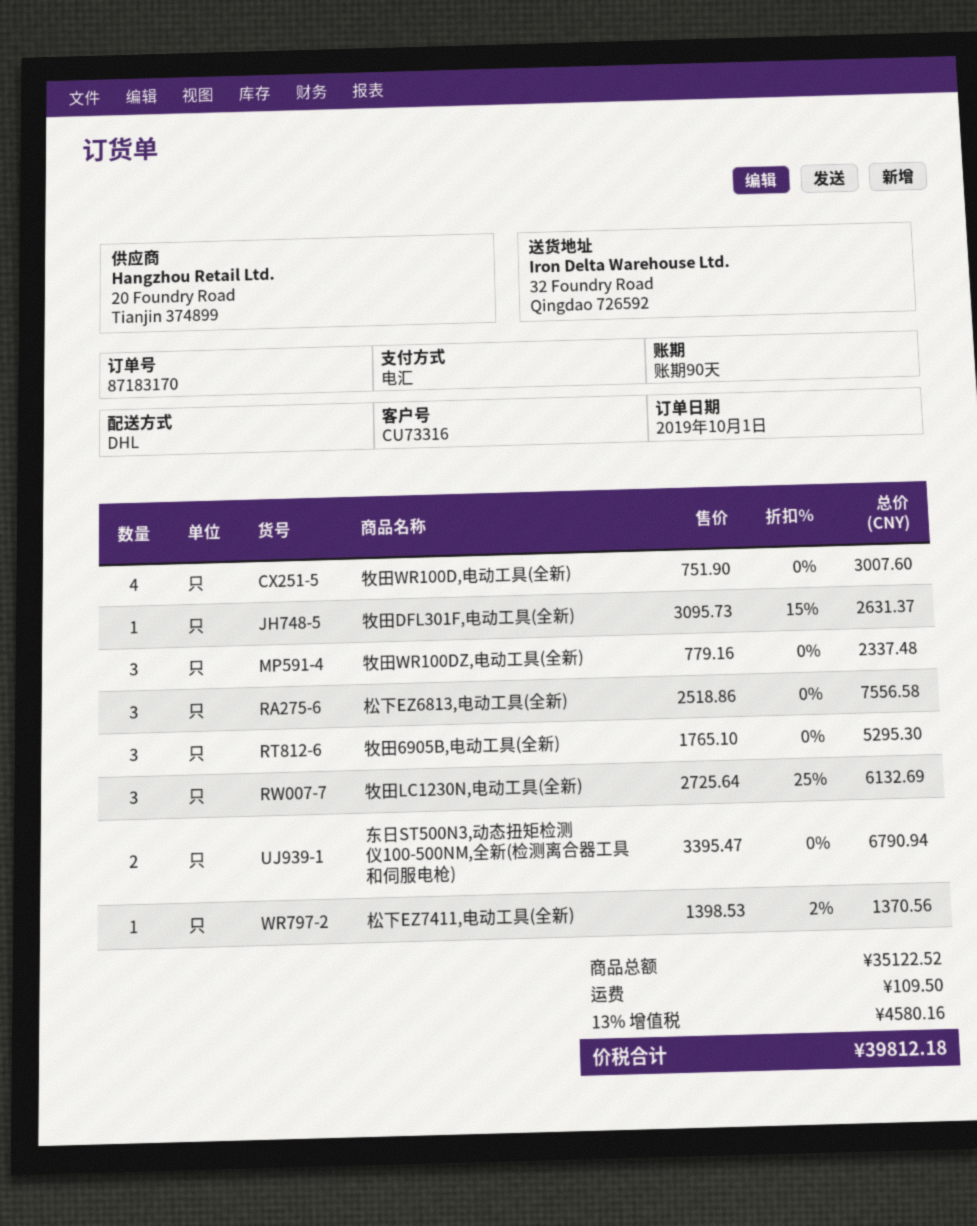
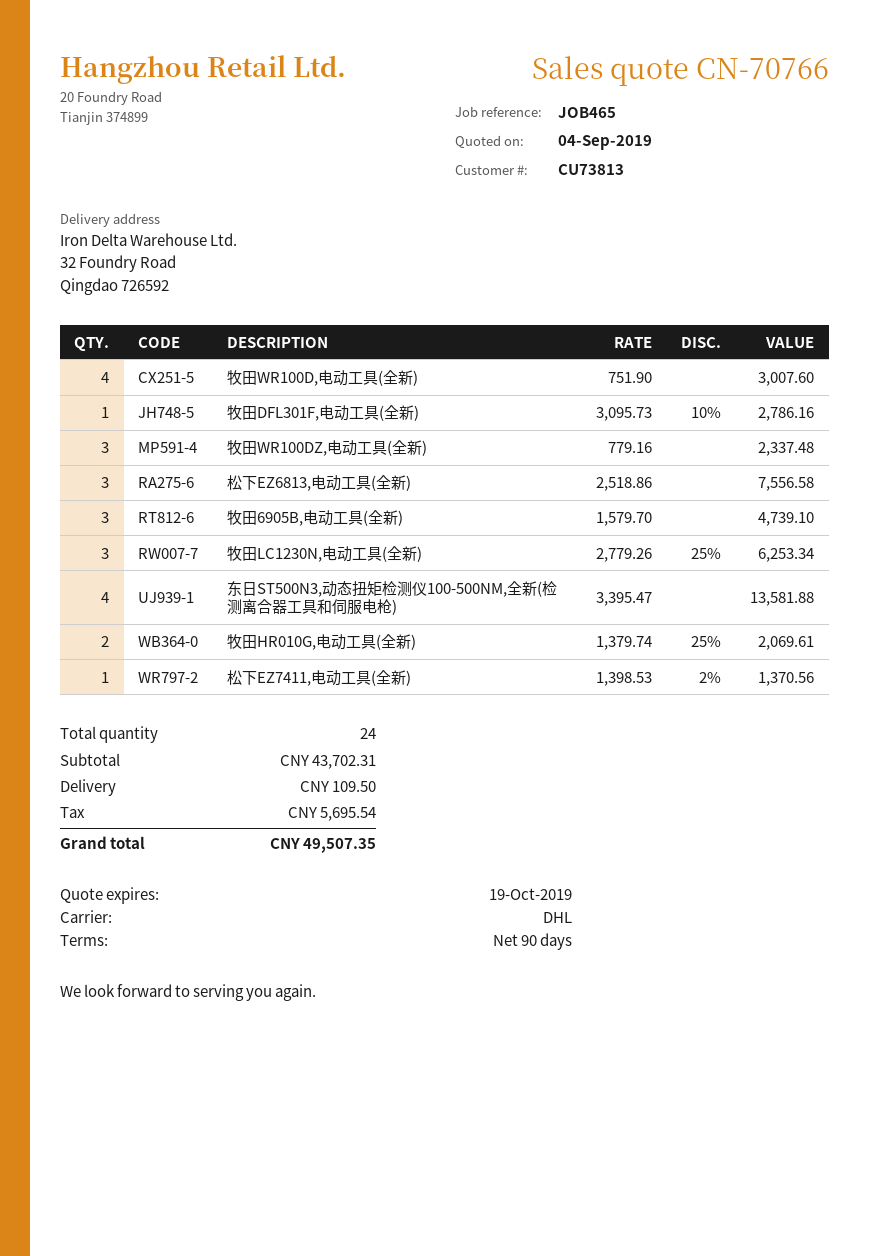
customer number: CU73316 -> CU73813
牧田DFL301F,电动工具(全新): 1 x 3095.73 - 15% = 2631.37 -> 1 x 3095.73 - 10% = 2786.16
牧田6905B,电动工具(全新): 3 x 1765.10 = 5295.30 -> 3 x 1579.70 = 4739.10
牧田LC1230N,电动工具(全新): 3 x 2725.64 - 25% = 6132.69 -> 3 x 2779.26 - 25% = 6253.34
东日ST500N3,动态扭矩检测仪100-500NM,全新(检测离合器工具和伺服电枪): 2 x 3395.47 = 6790.94 -> 4 x 3395.47 = 13581.88
牧田HR010G,电动工具(全新): none -> 2 x 1379.74 - 25% = 2069.61
subtotal: 35122.52 -> 43702.31
tax: 4580.16 -> 5695.54
total: 39812.18 -> 49507.35

